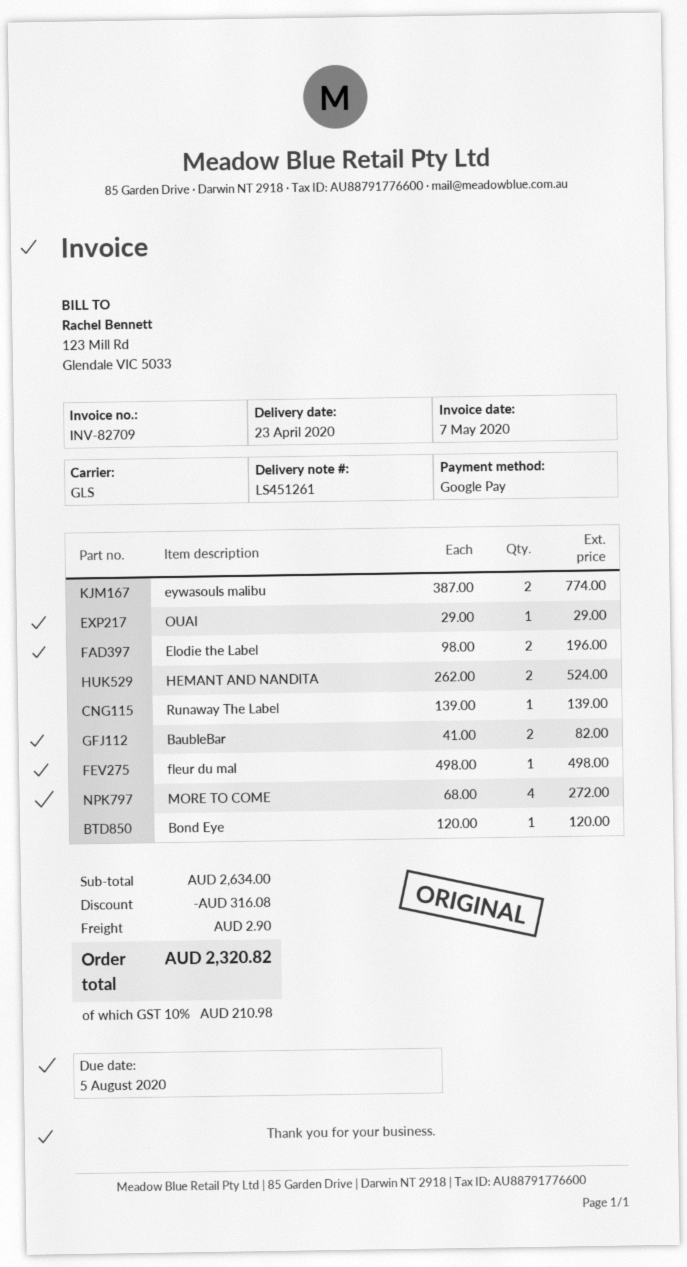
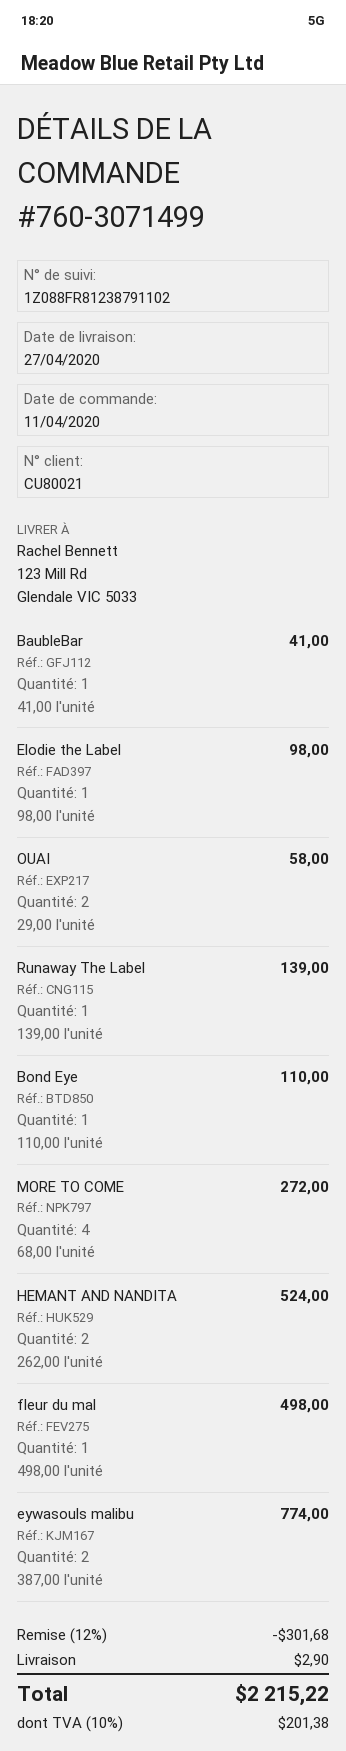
delivery date: 2020-04-23 -> 2020-04-27
OUAI: 1 x 29.00 = 29.00 -> 2 x 29.00 = 58.00
Elodie the Label: 2 x 98.00 = 196.00 -> 1 x 98.00 = 98.00
BaubleBar: 2 x 41.00 = 82.00 -> 1 x 41.00 = 41.00
Bond Eye: 1 x 120.00 = 120.00 -> 1 x 110.00 = 110.00
discount: 316.08 -> 301.68
tax: 10% = 210.98 -> 10% = 201.38
total: 2320.82 -> 2215.22

